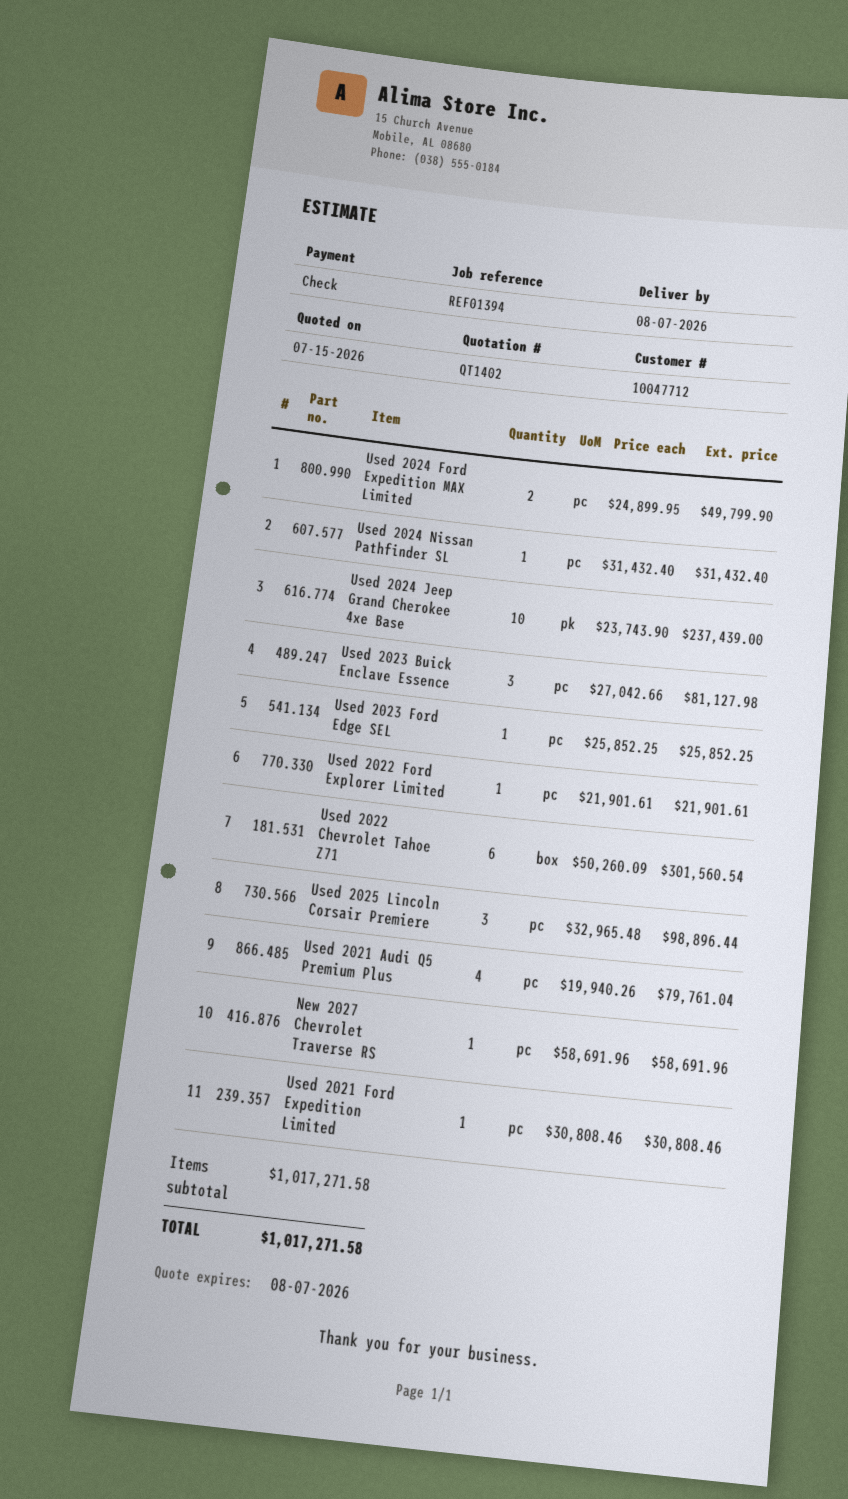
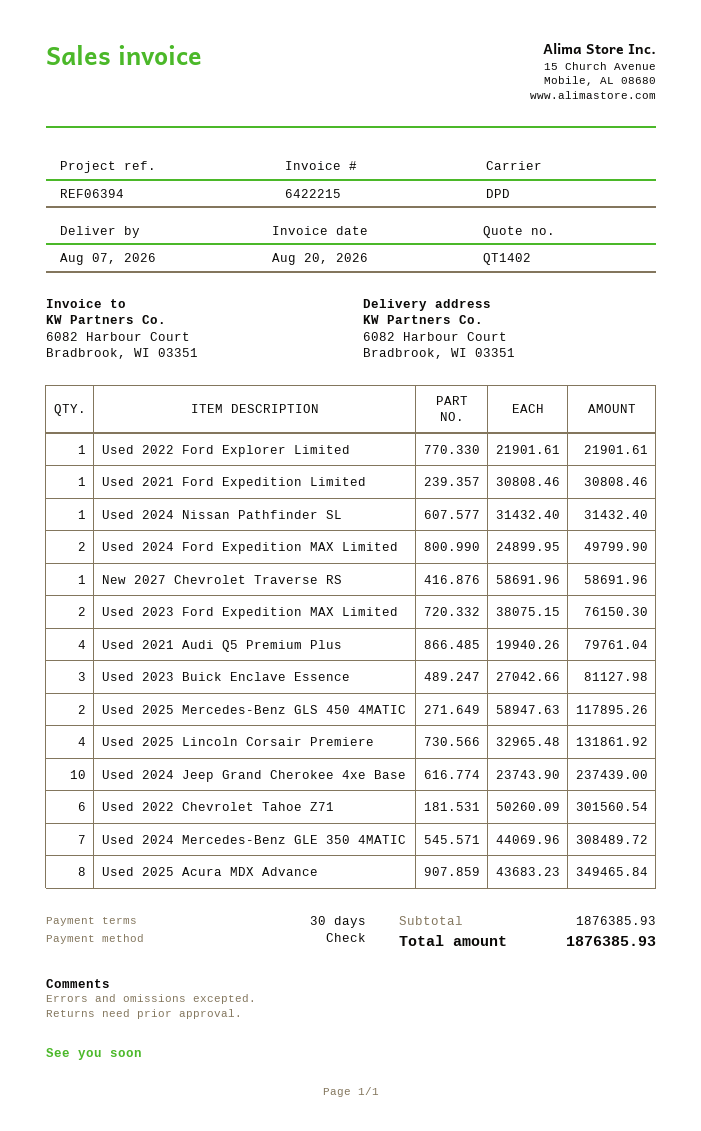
reference: REF01394 -> REF06394
Used 2023 Ford Edge SEL: 1 x 25852.25 = 25852.25 -> none
Used 2025 Lincoln Corsair Premiere: 3 x 32965.48 = 98896.44 -> 4 x 32965.48 = 131861.92
Used 2023 Ford Expedition MAX Limited: none -> 2 x 38075.15 = 76150.30
Used 2025 Mercedes-Benz GLS 450 4MATIC: none -> 2 x 58947.63 = 117895.26
Used 2024 Mercedes-Benz GLE 350 4MATIC: none -> 7 x 44069.96 = 308489.72
Used 2025 Acura MDX Advance: none -> 8 x 43683.23 = 349465.84
subtotal: 1017271.58 -> 1876385.93
total: 1017271.58 -> 1876385.93

